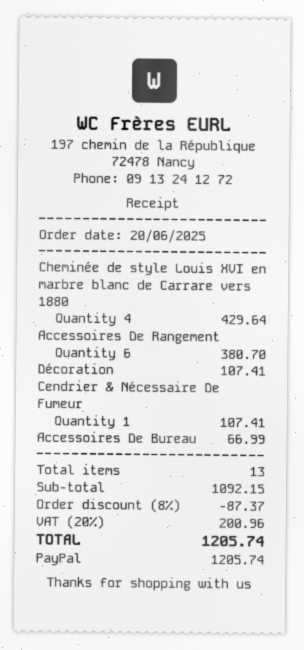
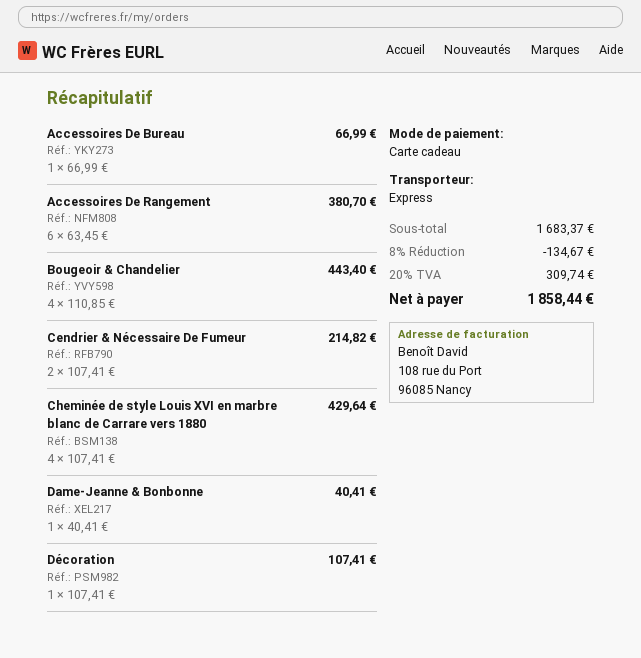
payment method: PayPal -> gift card
Cendrier & Nécessaire De Fumeur: 1 for 107.41 -> 2 for 214.82
Bougeoir & Chandelier: none -> 4 for 443.40
Dame-Jeanne & Bonbonne: none -> 1 for 40.41
subtotal: 1092.15 -> 1683.37
discount: 8% = 87.37 -> 8% = 134.67
tax: 20% = 200.96 -> 20% = 309.74
total: 1205.74 -> 1858.44

